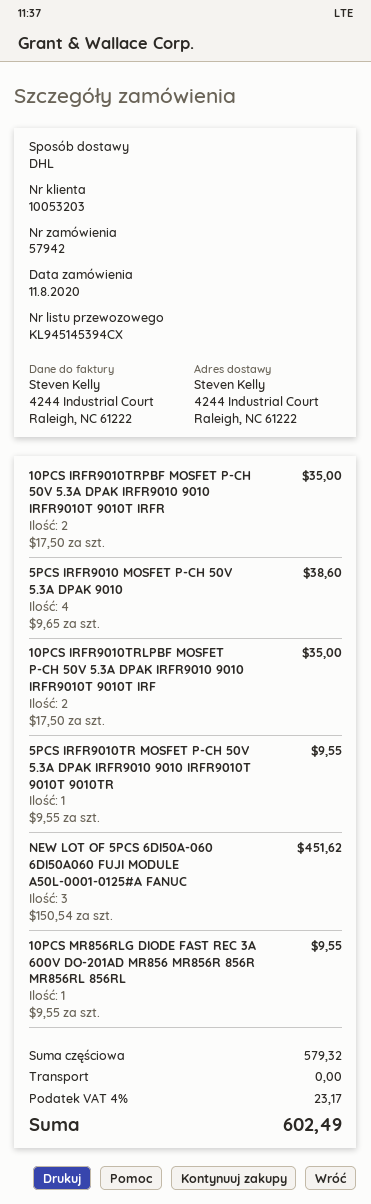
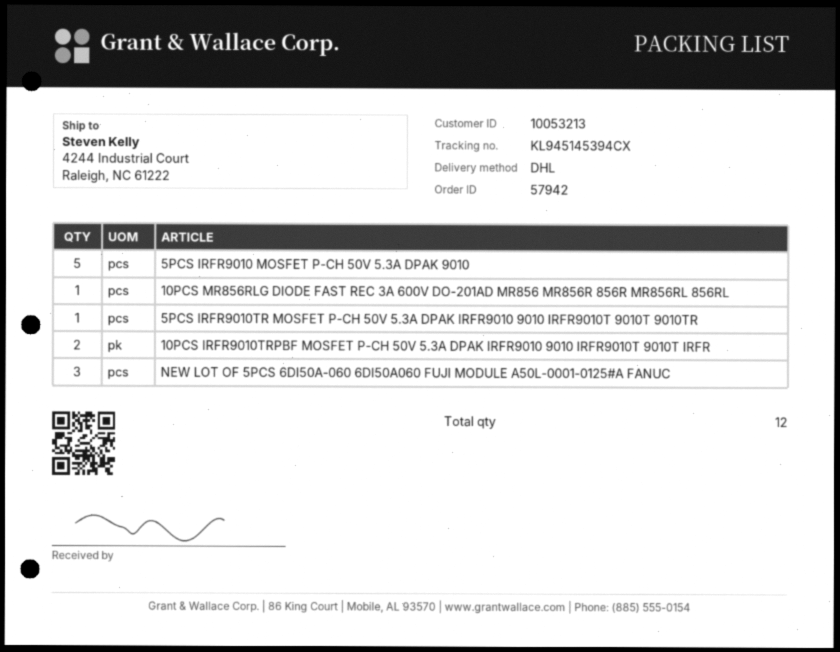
customer number: 10053203 -> 10053213
5PCS IRFR9010 MOSFET P-CH 50V 5.3A DPAK 9010: 4 -> 5
10PCS IRFR9010TRLPBF MOSFET P-CH 50V 5.3A DPAK IRFR9010 9010 IRFR9010T 9010T IRF: 2 -> none

